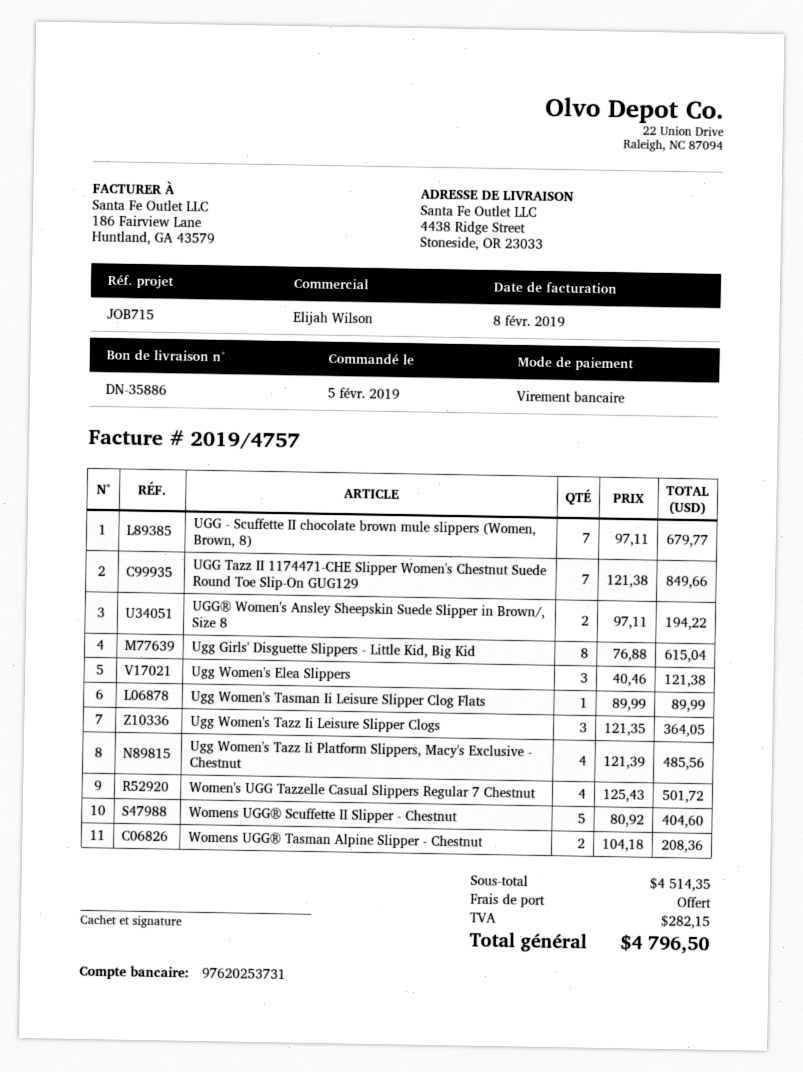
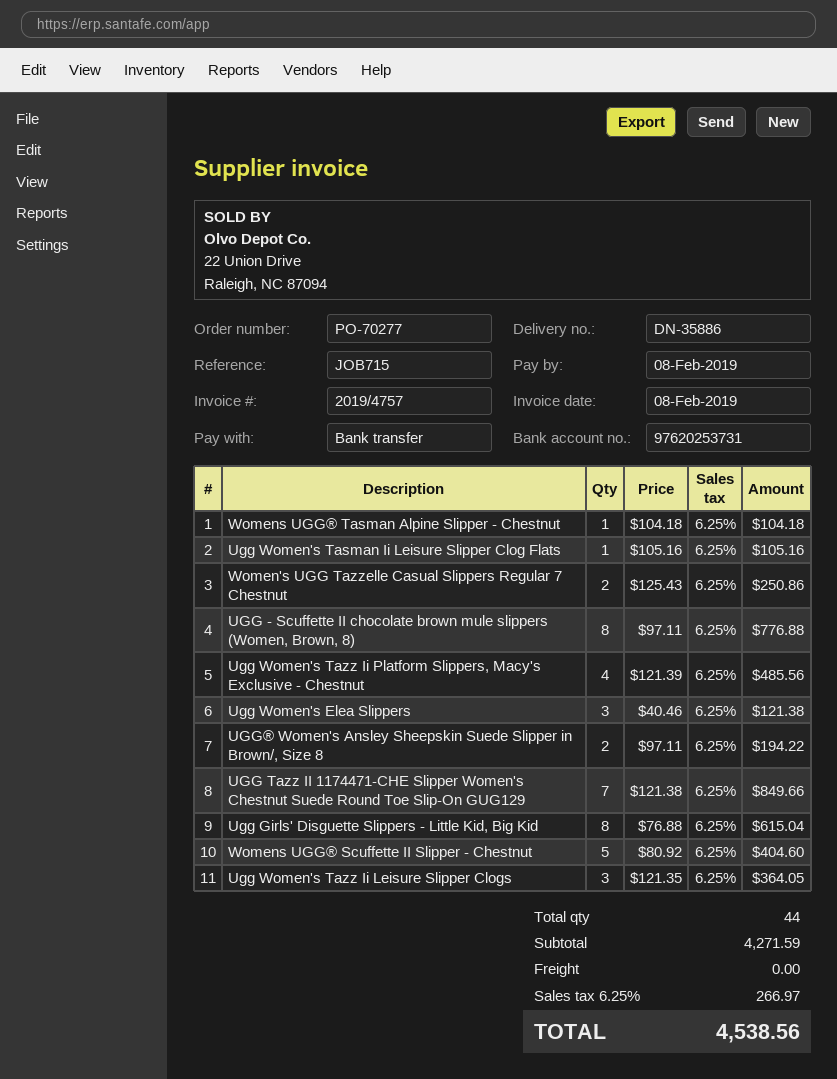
UGG - Scuffette II chocolate brown mule slippers (Women, Brown, 8): 7 x 97.11 = 679.77 -> 8 x 97.11 = 776.88
Ugg Women's Tasman Ii Leisure Slipper Clog Flats: 1 x 89.99 = 89.99 -> 1 x 105.16 = 105.16
Women's UGG Tazzelle Casual Slippers Regular 7 Chestnut: 4 x 125.43 = 501.72 -> 2 x 125.43 = 250.86
Womens UGG® Tasman Alpine Slipper - Chestnut: 2 x 104.18 = 208.36 -> 1 x 104.18 = 104.18
subtotal: 4514.35 -> 4271.59
tax: 282.15 -> 266.97
total: 4796.50 -> 4538.56

